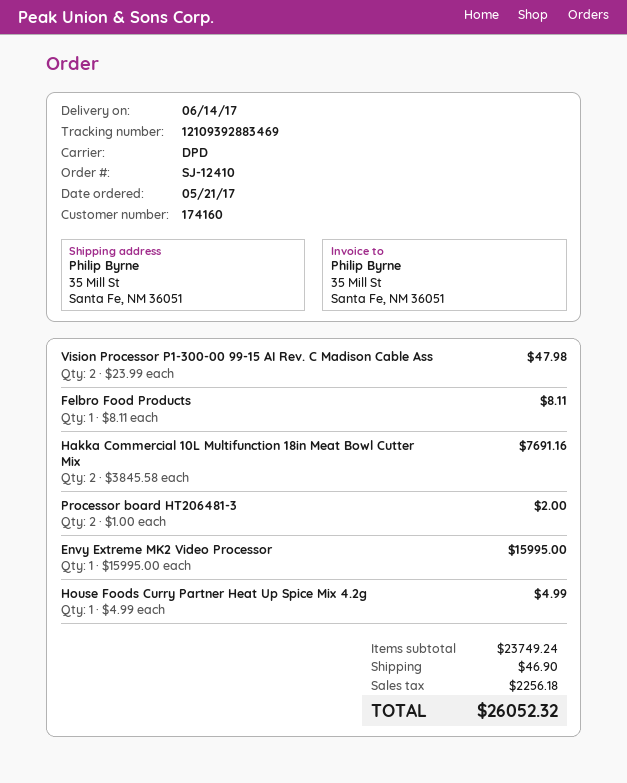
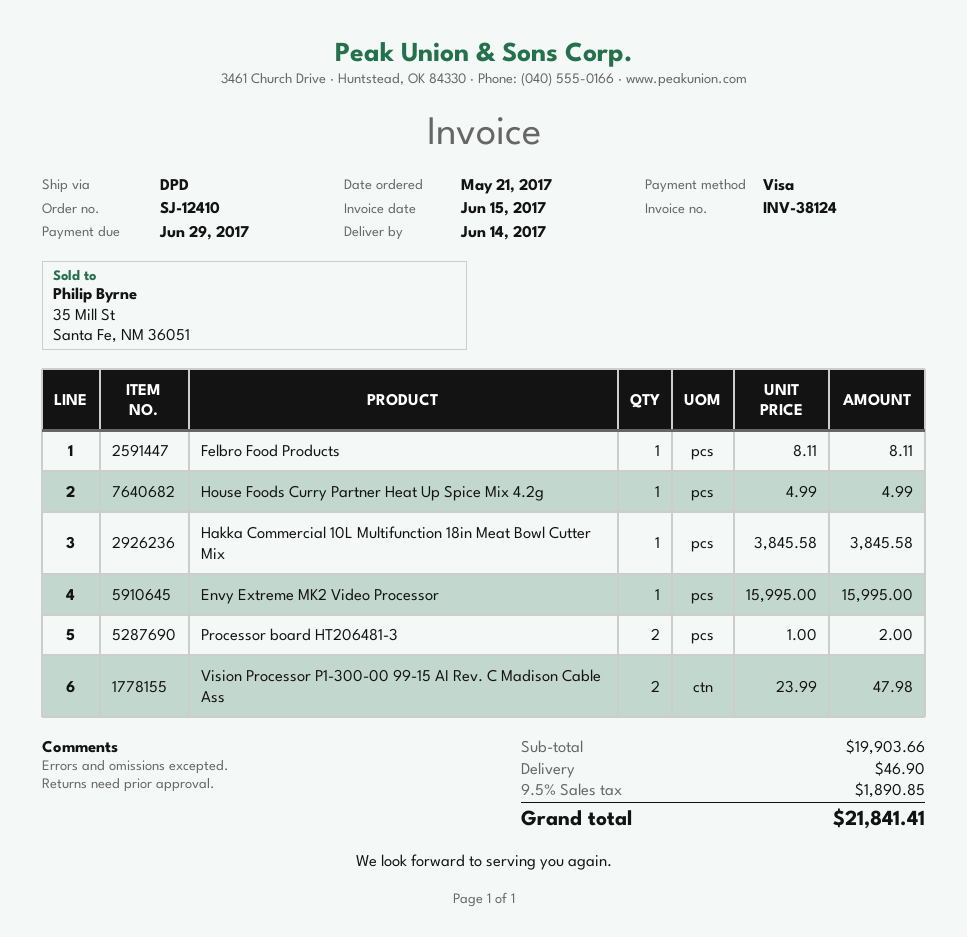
Hakka Commercial 10L Multifunction 18in Meat Bowl Cutter Mix: 2 x 3845.58 = 7691.16 -> 1 x 3845.58 = 3845.58
subtotal: 23749.24 -> 19903.66
tax: 2256.18 -> 1890.85
total: 26052.32 -> 21841.41

